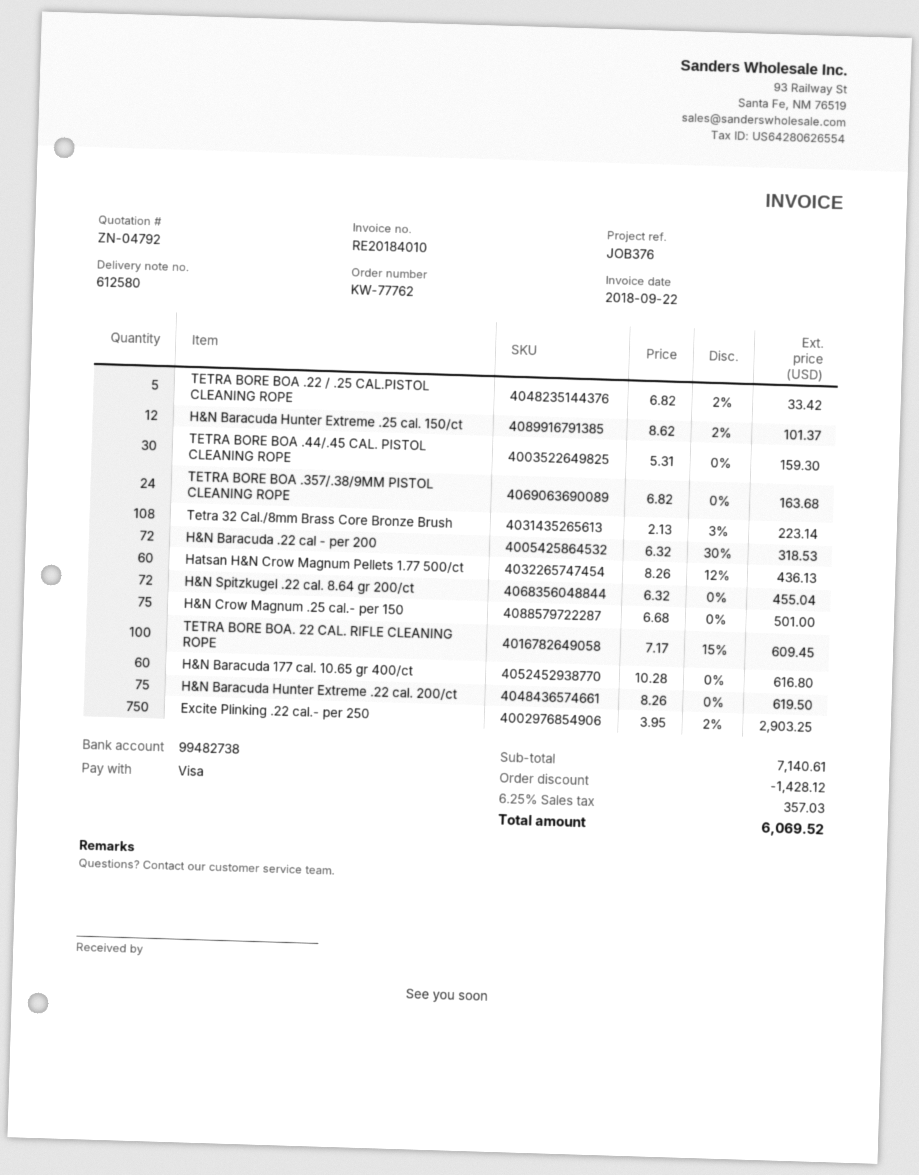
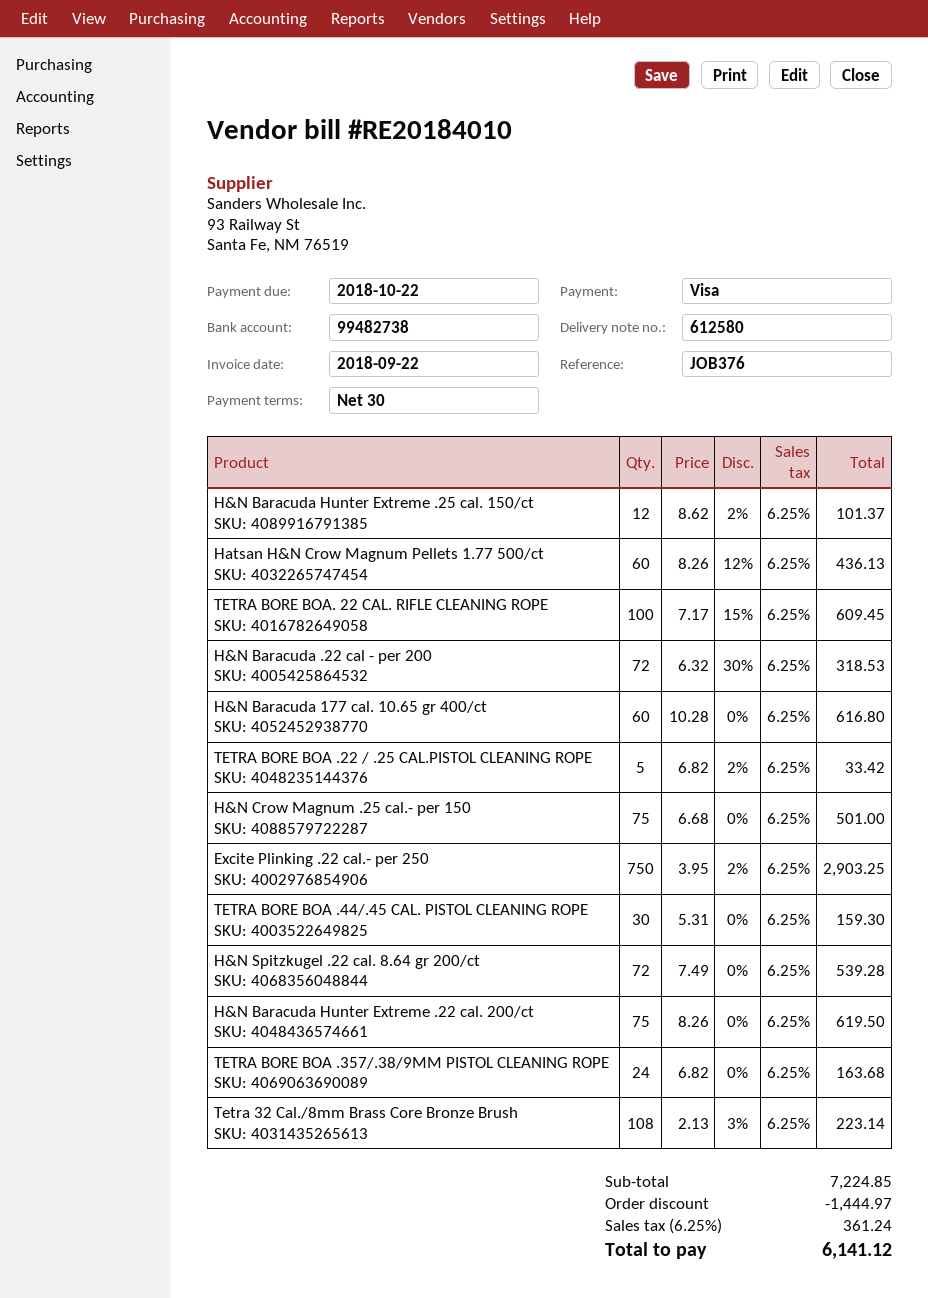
H&N Spitzkugel .22 cal. 8.64 gr 200/ct: 72 x 6.32 = 455.04 -> 72 x 7.49 = 539.28
subtotal: 7140.61 -> 7224.85
discount: 1428.12 -> 1444.97
tax: 6.25% = 357.03 -> 6.25% = 361.24
total: 6069.52 -> 6141.12

